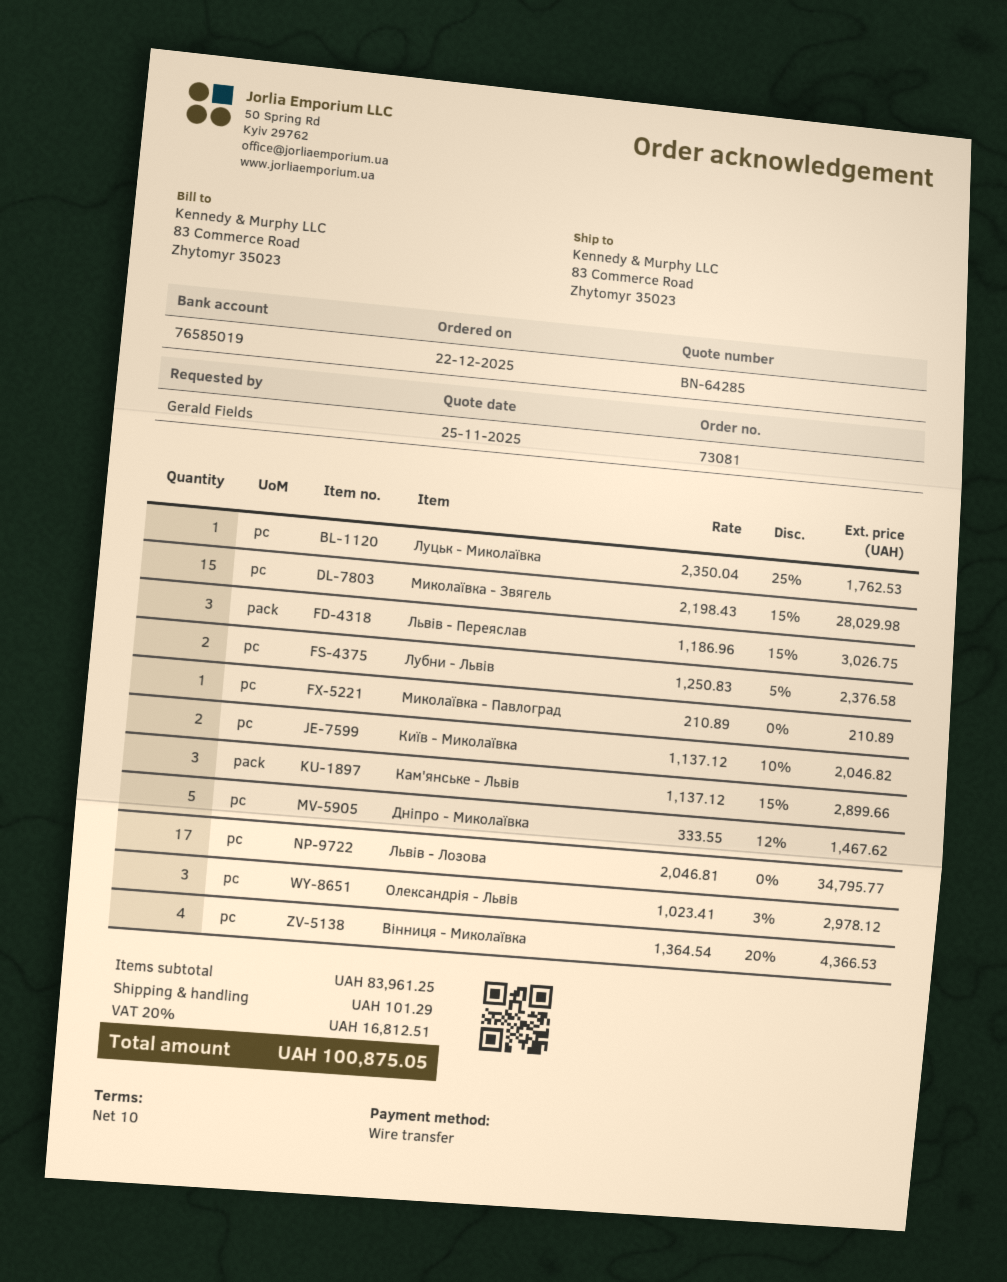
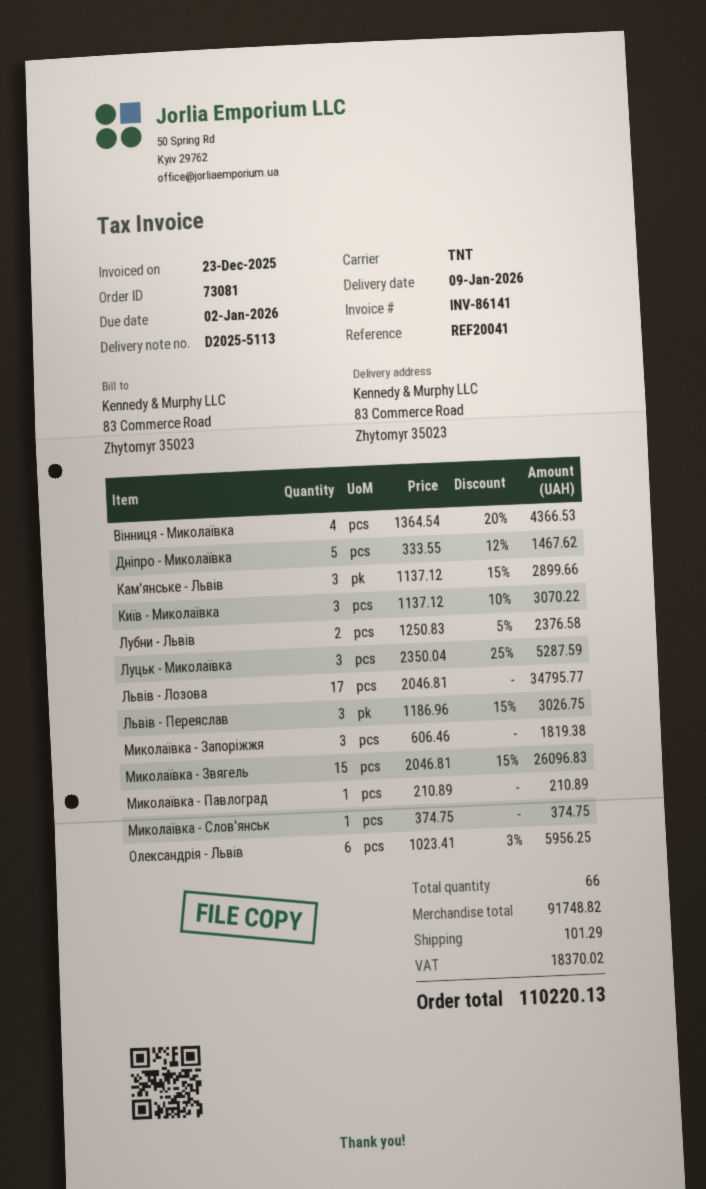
Луцьк - Миколаївка: 1 x 2350.04 - 25% = 1762.53 -> 3 x 2350.04 - 25% = 5287.59
Миколаївка - Звягель: 15 x 2198.43 - 15% = 28029.98 -> 15 x 2046.81 - 15% = 26096.83
Київ - Миколаївка: 2 x 1137.12 - 10% = 2046.82 -> 3 x 1137.12 - 10% = 3070.22
Олександрія - Львів: 3 x 1023.41 - 3% = 2978.12 -> 6 x 1023.41 - 3% = 5956.25
Миколаївка - Запоріжжя: none -> 3 x 606.46 = 1819.38
Миколаївка - Слов'янськ: none -> 1 x 374.75 = 374.75
subtotal: 83961.25 -> 91748.82
tax: 16812.51 -> 18370.02
total: 100875.05 -> 110220.13

